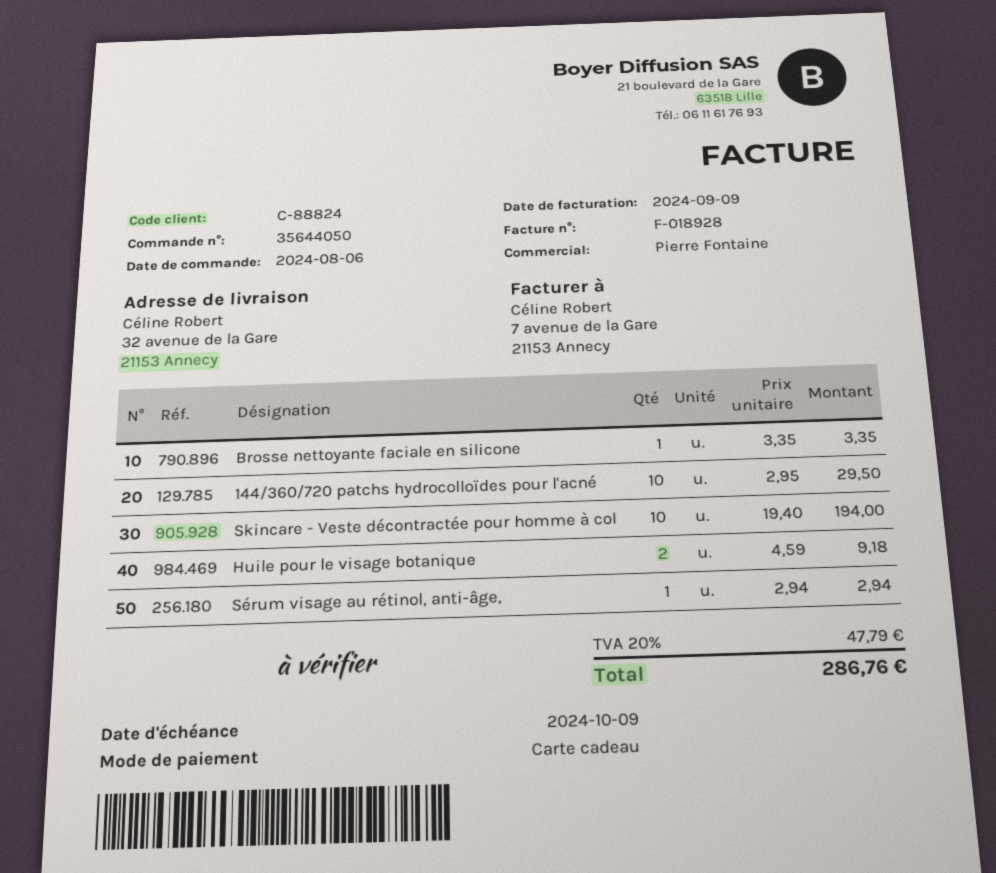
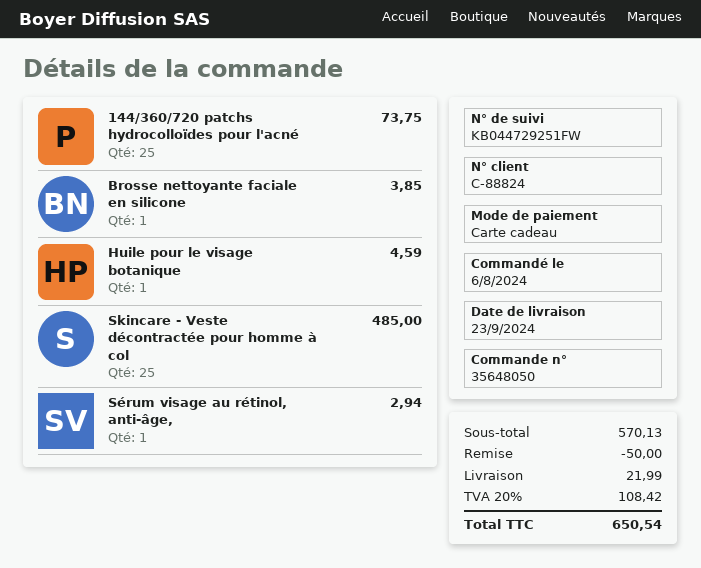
order number: 35644050 -> 35648050
Brosse nettoyante faciale en silicone: 1 for 3.35 -> 1 for 3.85
144/360/720 patchs hydrocolloïdes pour l'acné: 10 for 29.50 -> 25 for 73.75
Skincare - Veste décontractée pour homme à col: 10 for 194.00 -> 25 for 485.00
Huile pour le visage botanique: 2 for 9.18 -> 1 for 4.59
discount: none -> 50.00
shipping: none -> 21.99
tax: 20% = 47.79 -> 20% = 108.42
total: 286.76 -> 650.54

